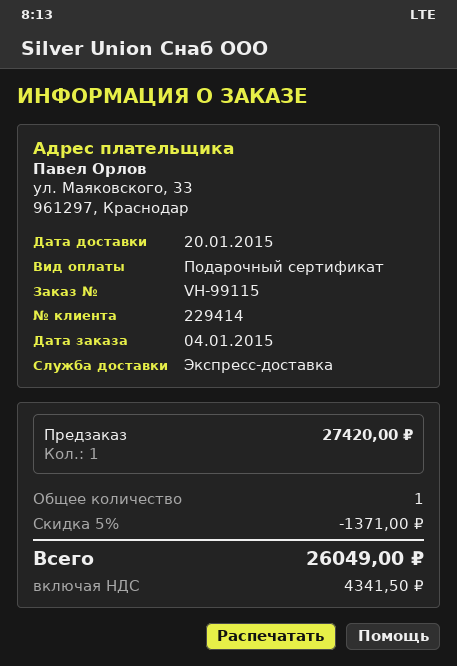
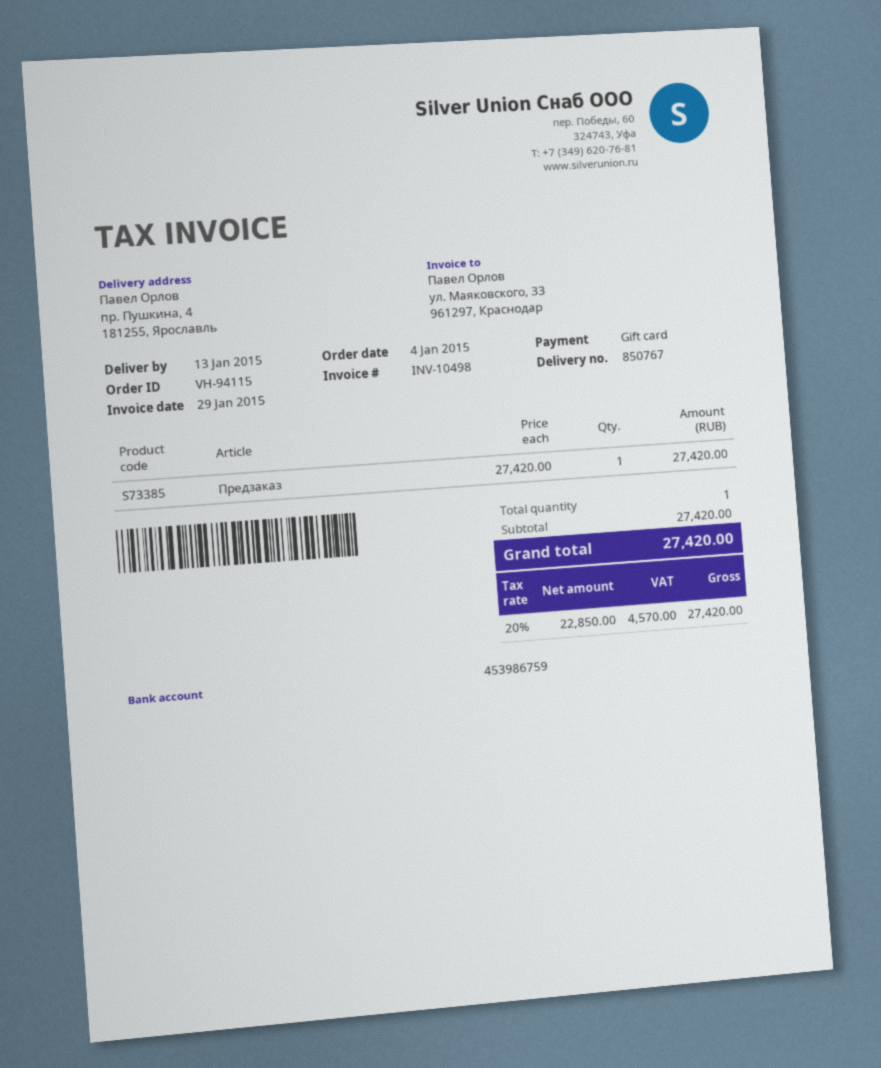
order number: VH-99115 -> VH-94115
delivery date: 2015-01-20 -> 2015-01-13
discount: 5% = 1371.00 -> none
tax: 4341.50 -> 4570.00
total: 26049.00 -> 27420.00

